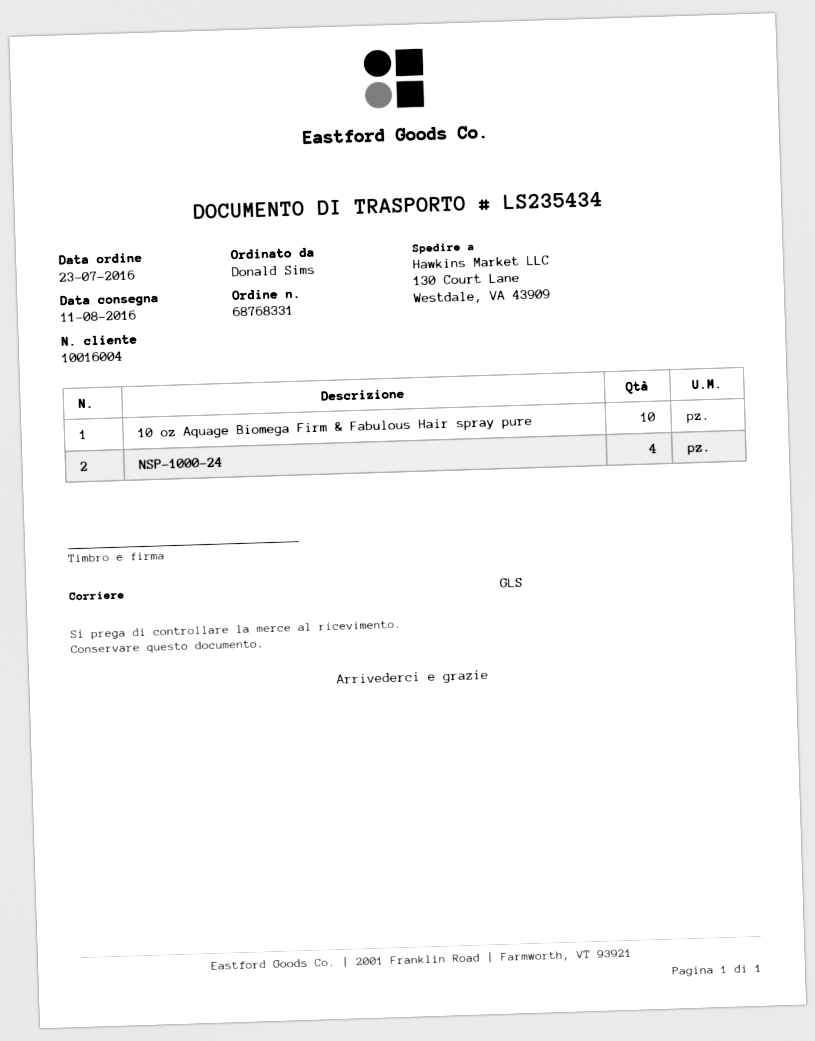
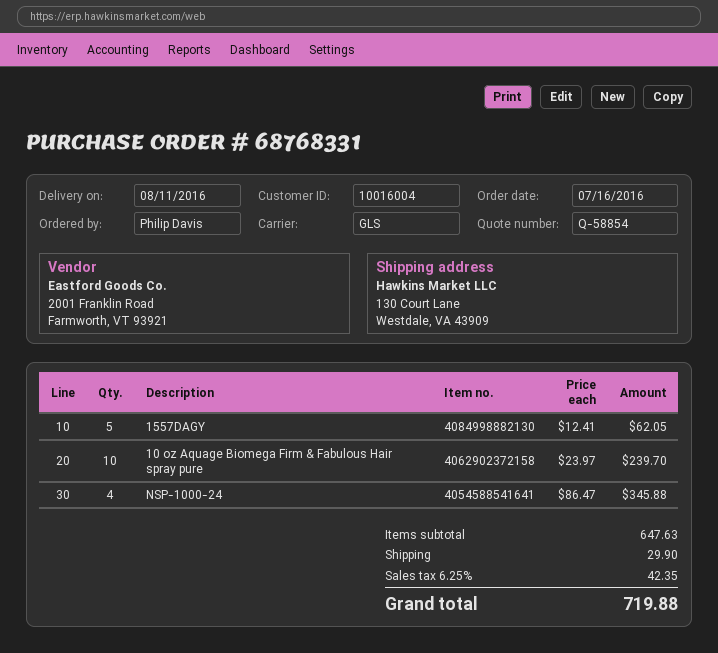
order date: 2016-07-23 -> 2016-07-16
ordered by: Donald Sims -> Philip Davis
1557DAGY: none -> 5

